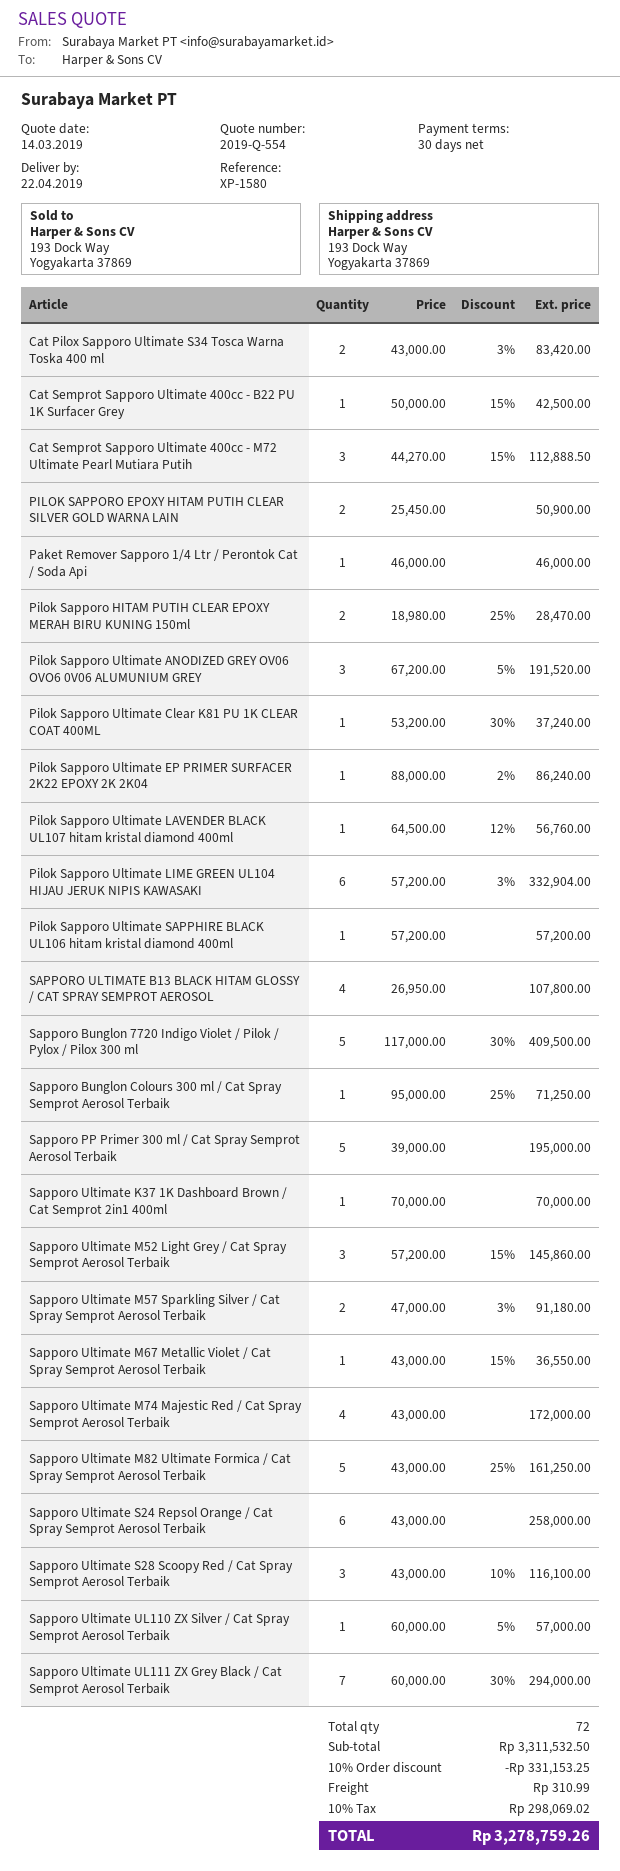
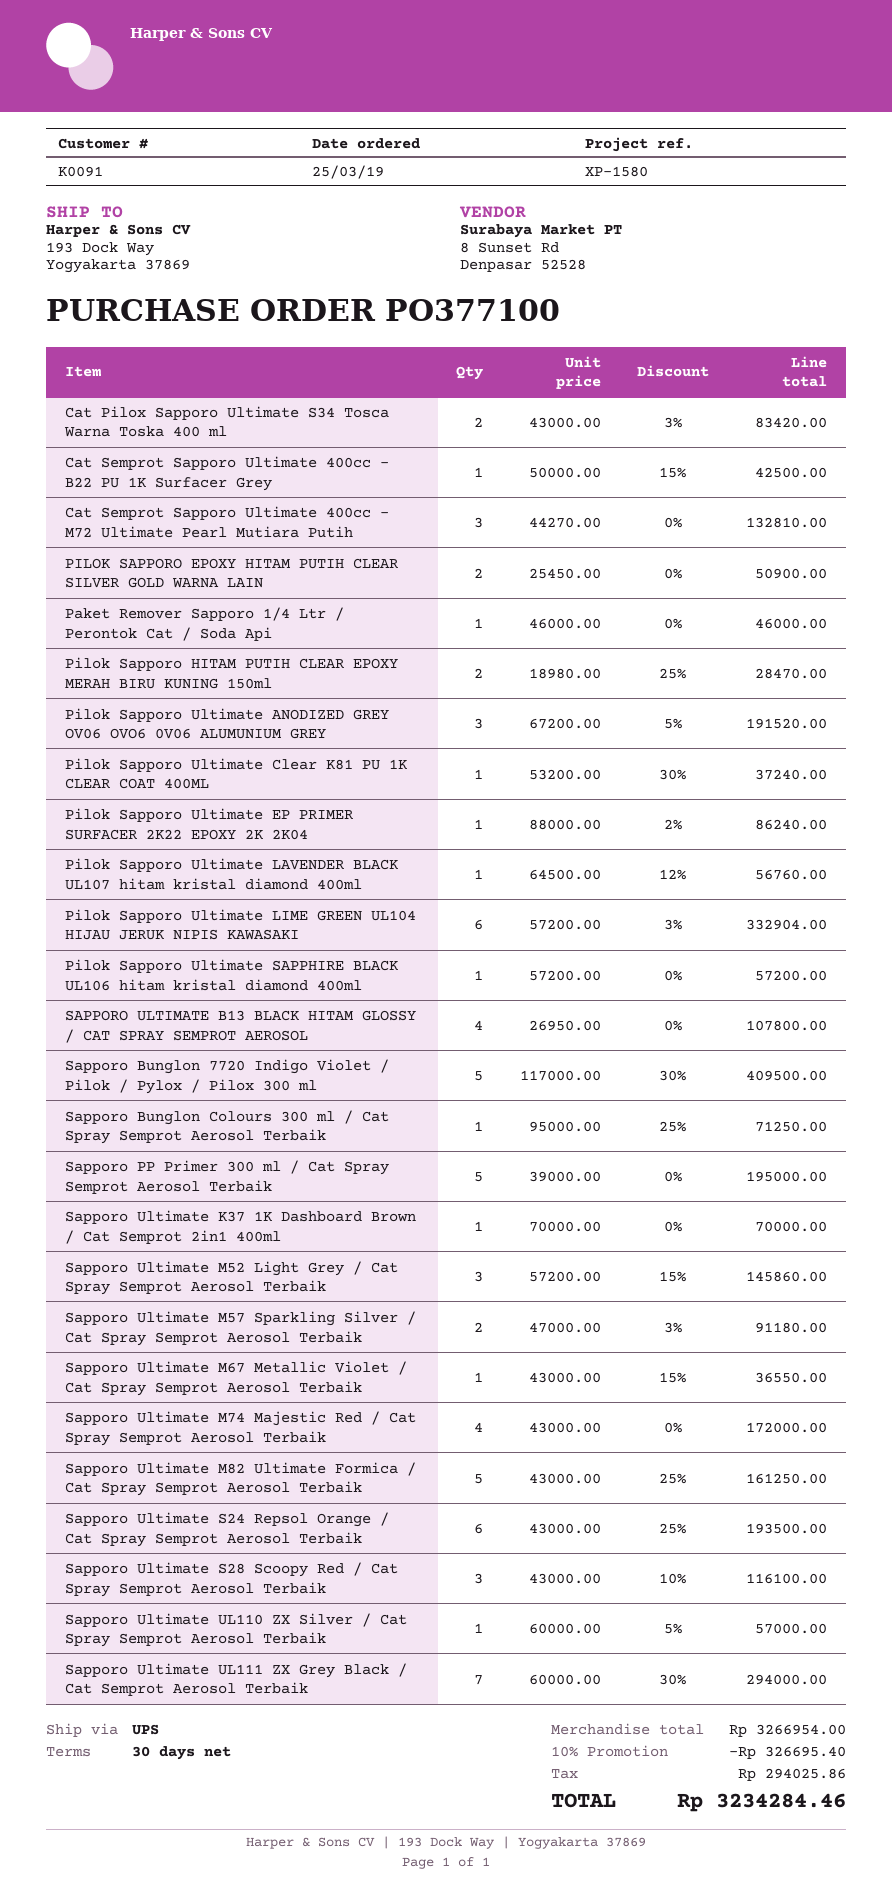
Cat Semprot Sapporo Ultimate 400cc - M72 Ultimate Pearl Mutiara Putih: 3 x 44270.00 - 15% = 112888.50 -> 3 x 44270.00 = 132810.00
Sapporo Ultimate S24 Repsol Orange / Cat Spray Semprot Aerosol Terbaik: 6 x 43000.00 = 258000.00 -> 6 x 43000.00 - 25% = 193500.00
subtotal: 3311532.50 -> 3266954.00
discount: 10% = 331153.25 -> 10% = 326695.40
shipping: 310.99 -> none
tax: 298069.02 -> 294025.86
total: 3278759.26 -> 3234284.46

